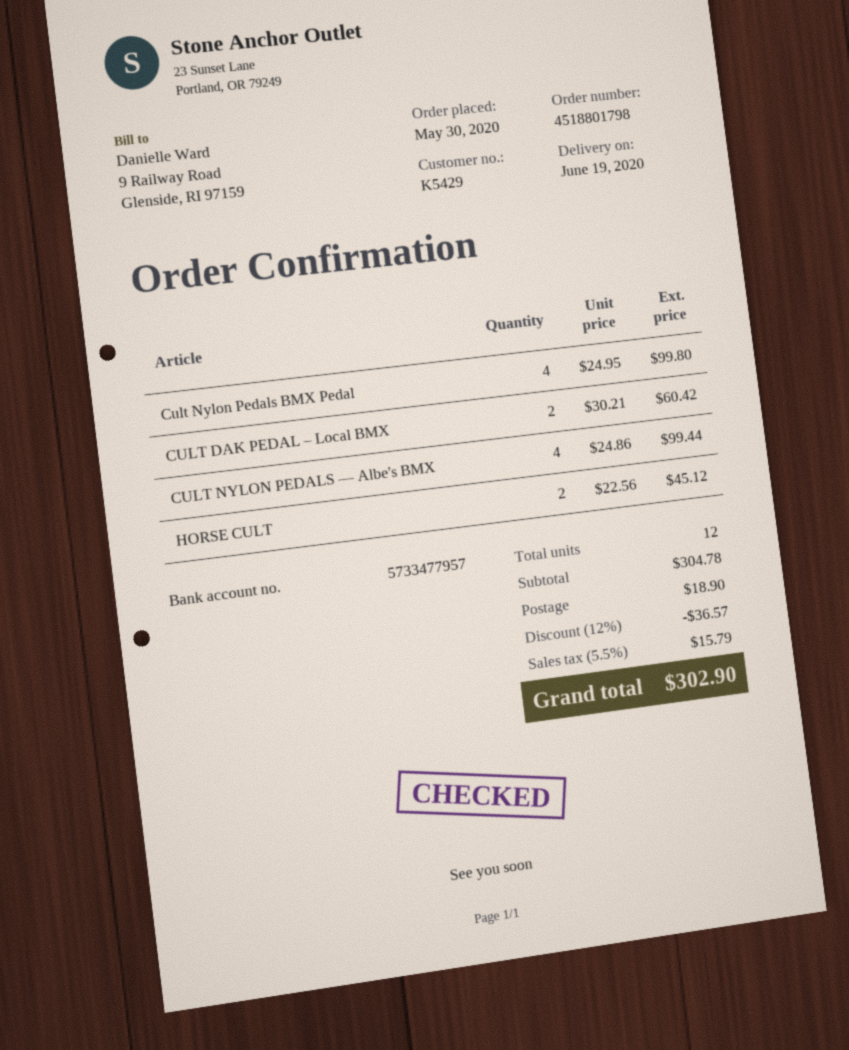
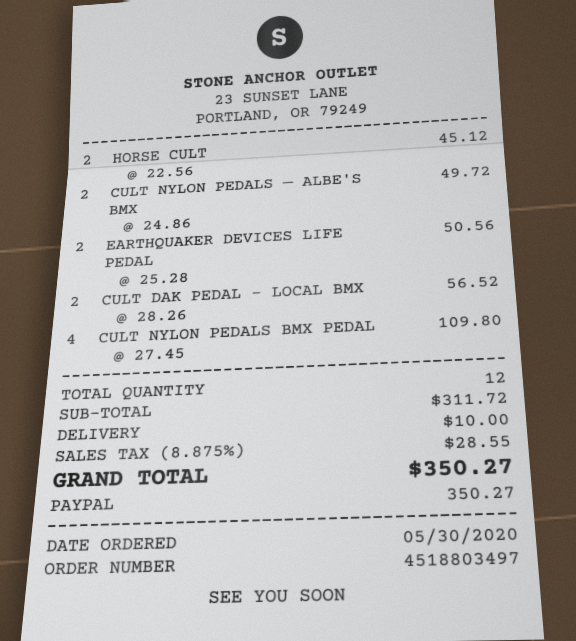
order number: 4518801798 -> 4518803497
Cult Nylon Pedals BMX Pedal: 4 x 24.95 = 99.80 -> 4 x 27.45 = 109.80
CULT DAK PEDAL – Local BMX: 2 x 30.21 = 60.42 -> 2 x 28.26 = 56.52
CULT NYLON PEDALS — Albe's BMX: 4 x 24.86 = 99.44 -> 2 x 24.86 = 49.72
EARTHQUAKER DEVICES LIFE PEDAL: none -> 2 x 25.28 = 50.56
subtotal: 304.78 -> 311.72
discount: 12% = 36.57 -> none
shipping: 18.90 -> 10.00
tax: 5.5% = 15.79 -> 8.875% = 28.55
total: 302.90 -> 350.27

